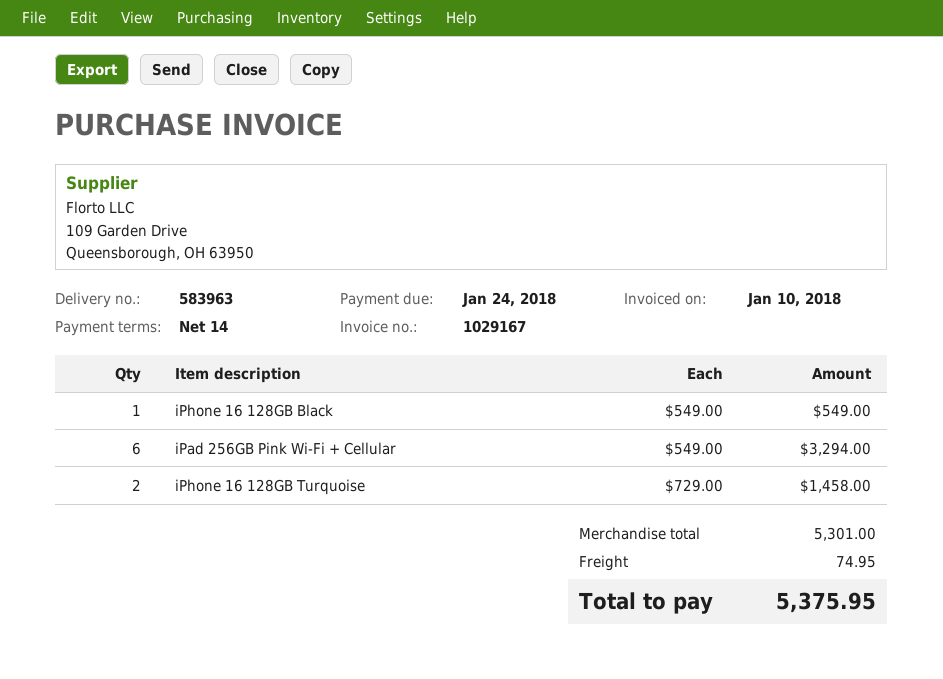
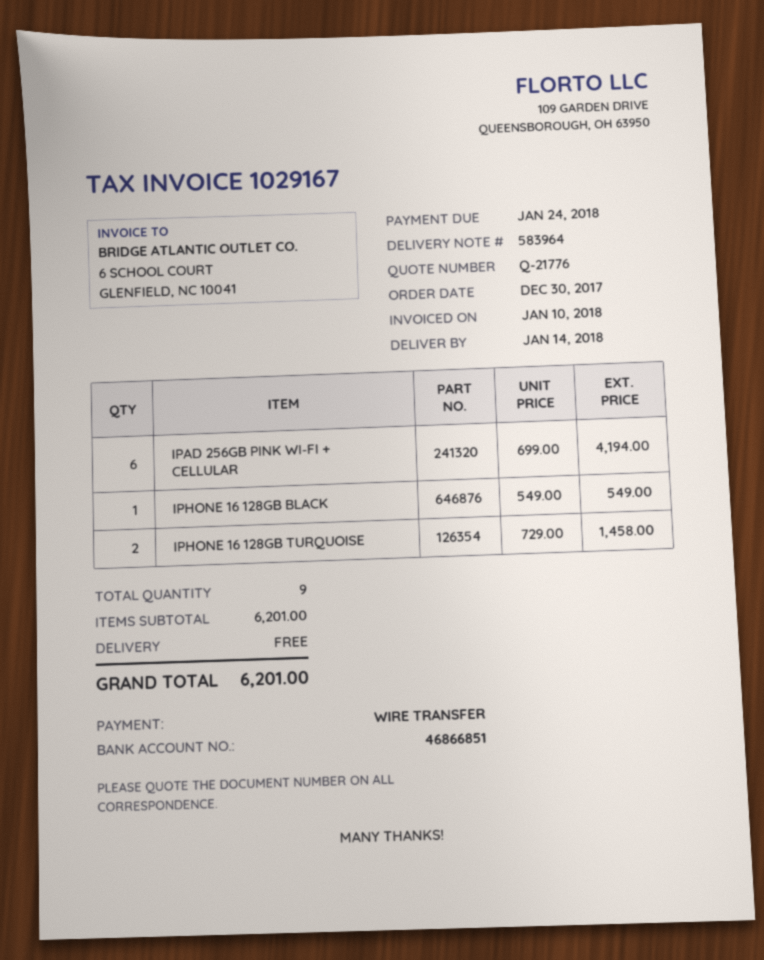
delivery note number: 583963 -> 583964
iPad 256GB Pink Wi-Fi + Cellular: 6 x 549.00 = 3294.00 -> 6 x 699.00 = 4194.00
subtotal: 5301.00 -> 6201.00
shipping: 74.95 -> 0.00
total: 5375.95 -> 6201.00

